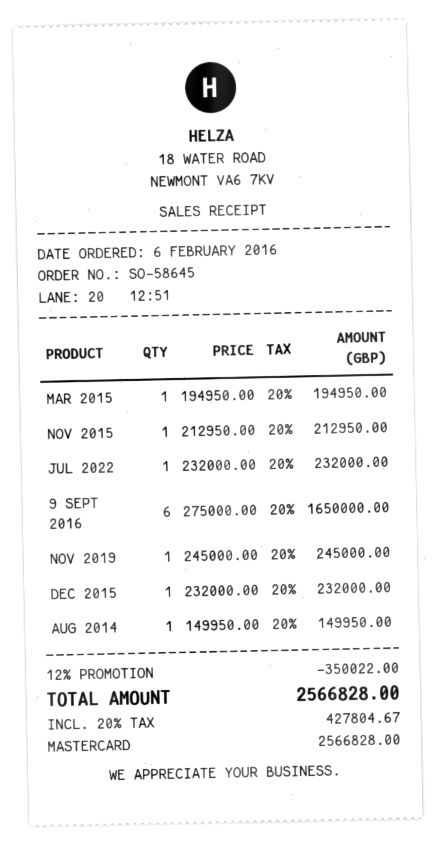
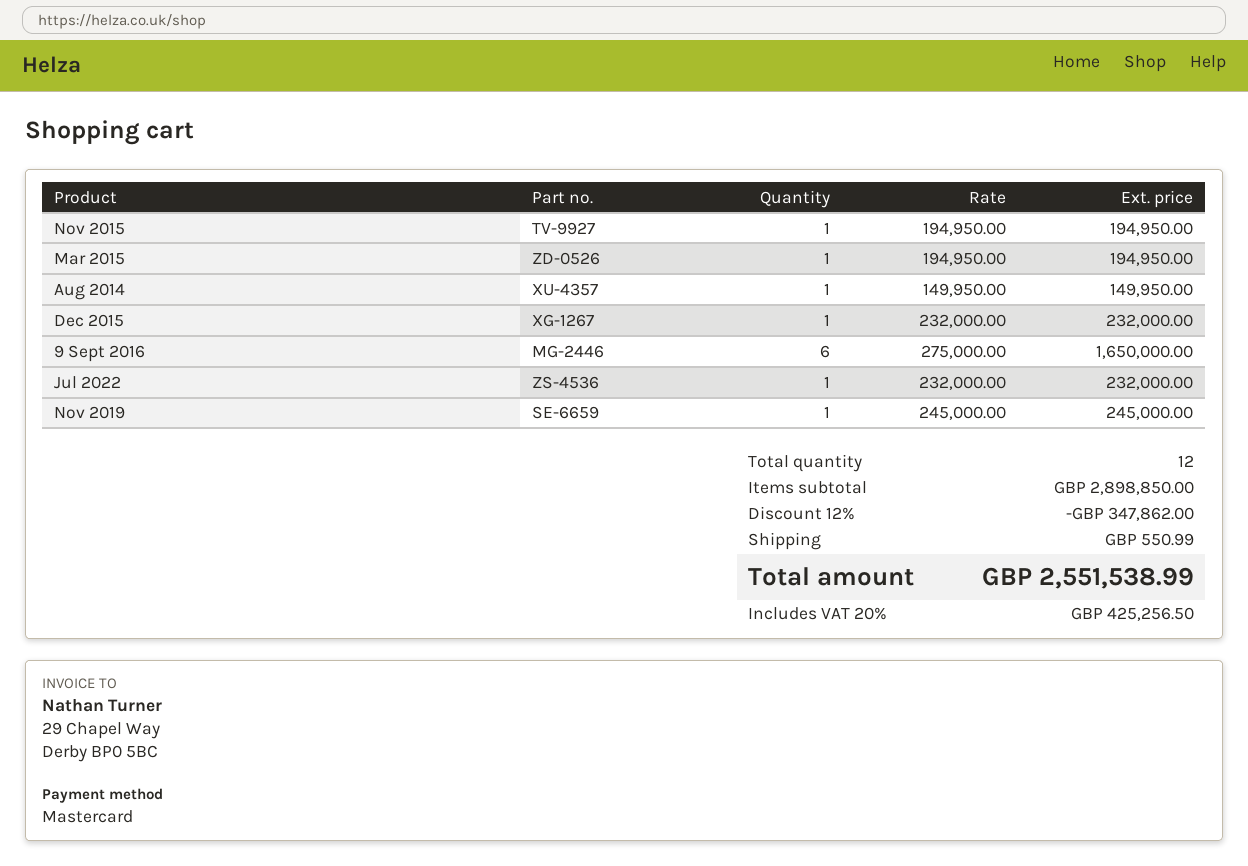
NOV 2015: 1 x 212950.00 = 212950.00 -> 1 x 194950.00 = 194950.00
discount: 12% = 350022.00 -> 12% = 347862.00
shipping: none -> 550.99
tax: 20% = 427804.67 -> 20% = 425256.50
total: 2566828.00 -> 2551538.99

